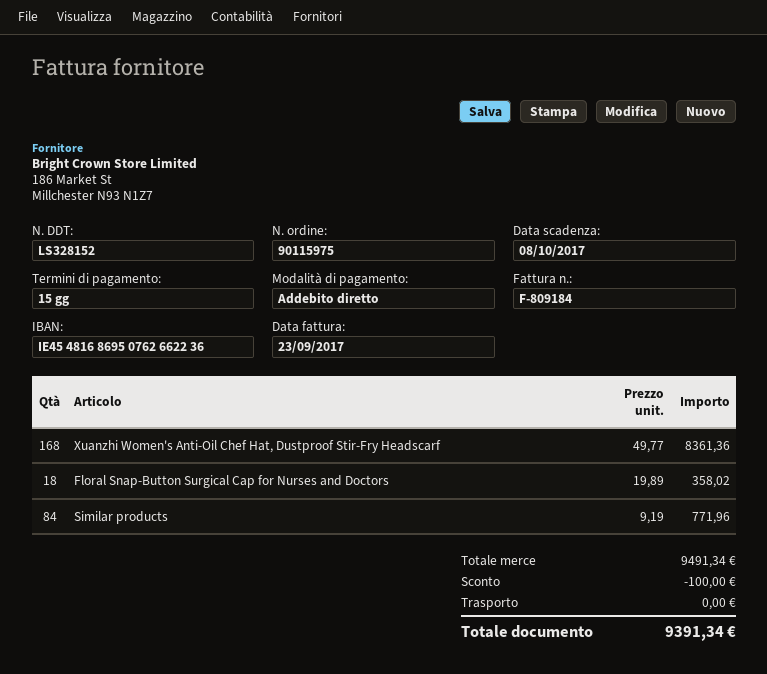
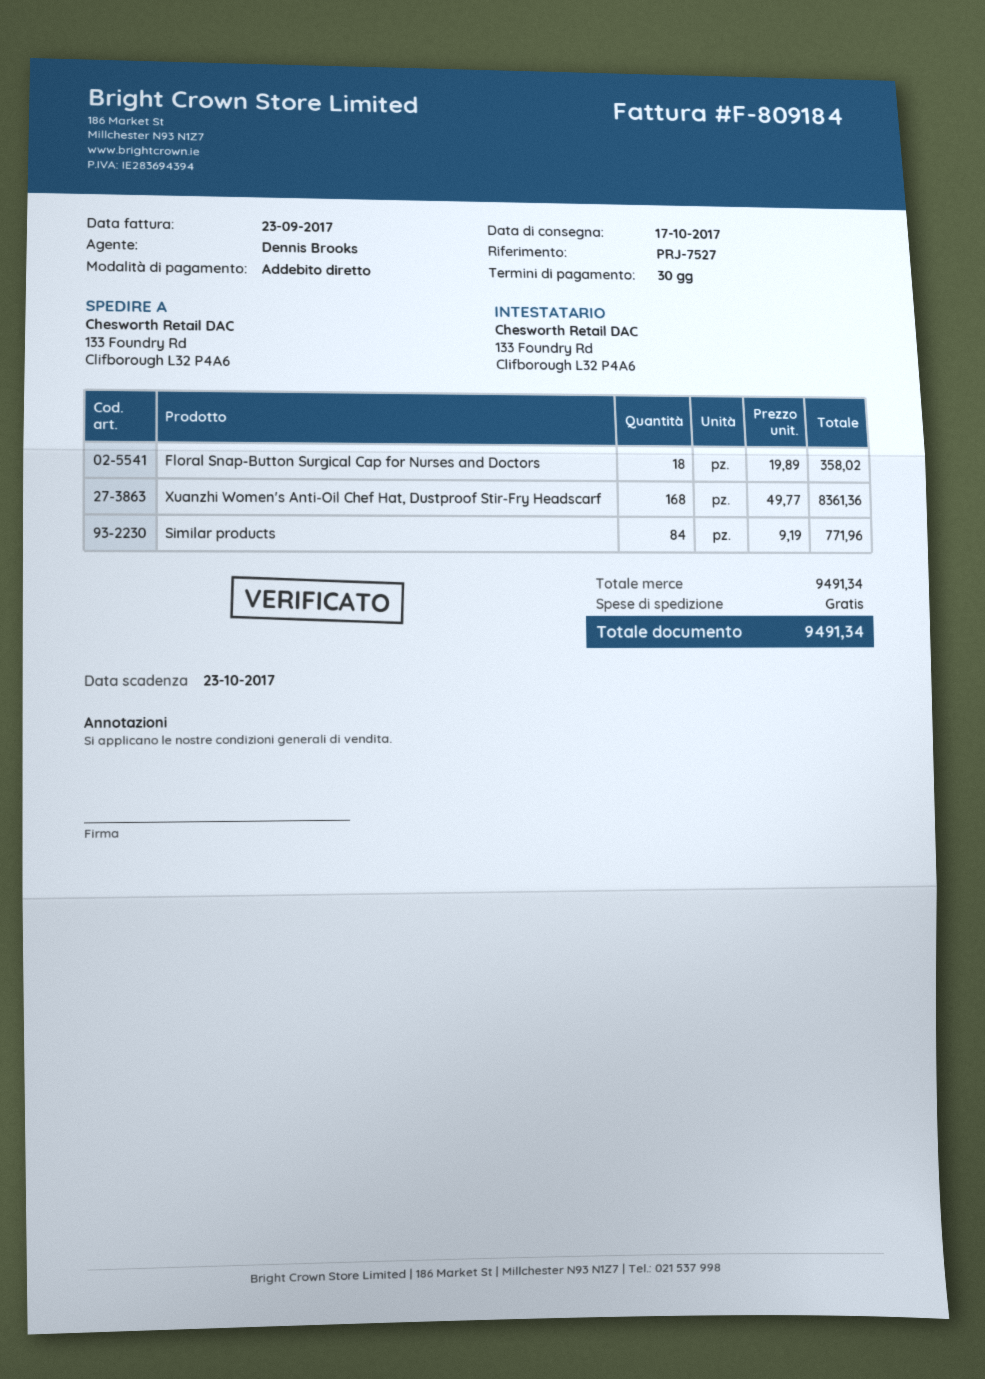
payment terms: 15 days -> 30 days
due date: 2017-10-08 -> 2017-10-23
discount: 100.00 -> none
total: 9391.34 -> 9491.34

